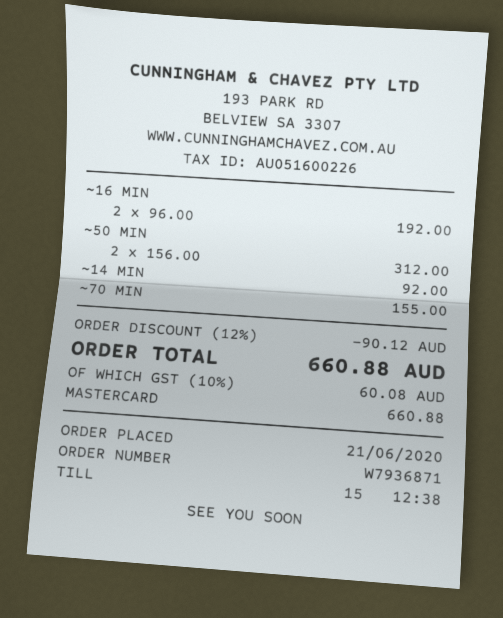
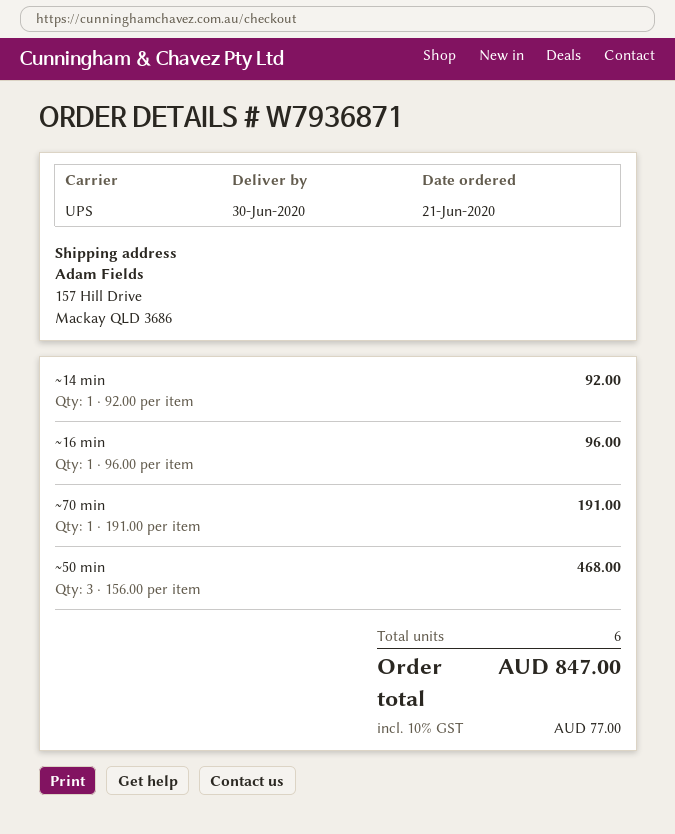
~16 MIN: 2 x 96.00 = 192.00 -> 1 x 96.00 = 96.00
~50 MIN: 2 x 156.00 = 312.00 -> 3 x 156.00 = 468.00
~70 MIN: 1 x 155.00 = 155.00 -> 1 x 191.00 = 191.00
discount: 12% = 90.12 -> none
tax: 10% = 60.08 -> 10% = 77.00
total: 660.88 -> 847.00

